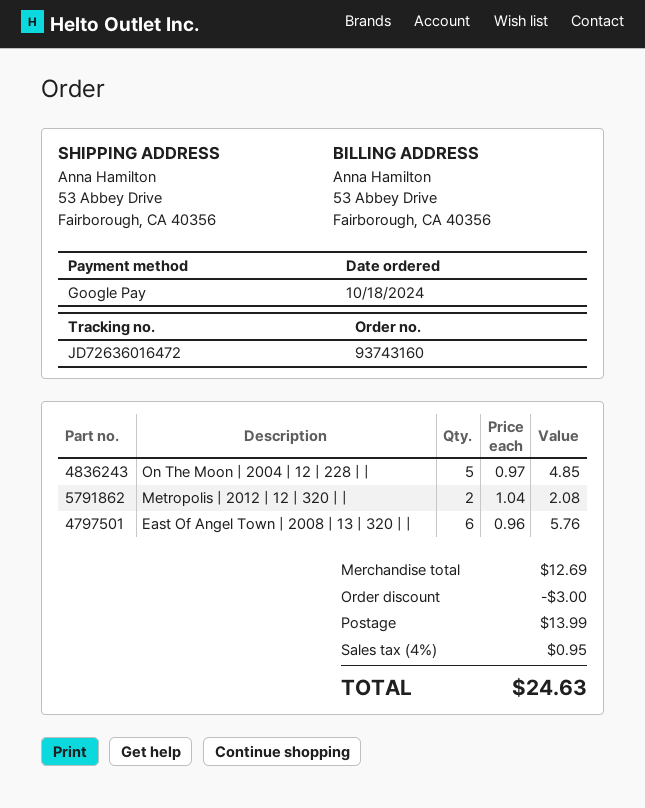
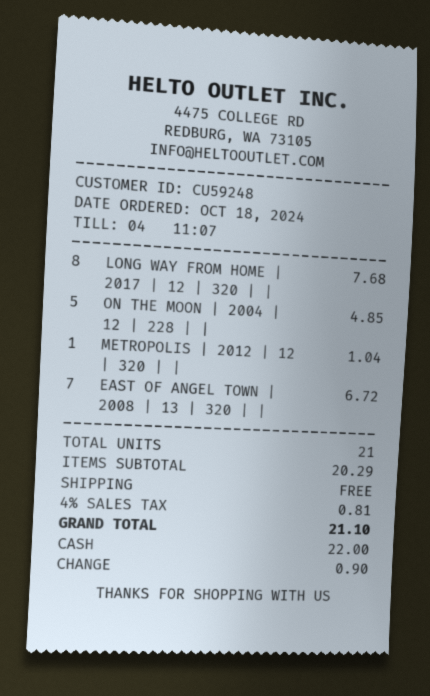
payment method: Google Pay -> cash
Metropolis | 2012 | 12 | 320 | |: 2 for 2.08 -> 1 for 1.04
East Of Angel Town | 2008 | 13 | 320 | |: 6 for 5.76 -> 7 for 6.72
LONG WAY FROM HOME | 2017 | 12 | 320 | |: none -> 8 for 7.68
subtotal: 12.69 -> 20.29
discount: 3.00 -> none
shipping: 13.99 -> 0.00
tax: 4% = 0.95 -> 4% = 0.81
total: 24.63 -> 21.10

